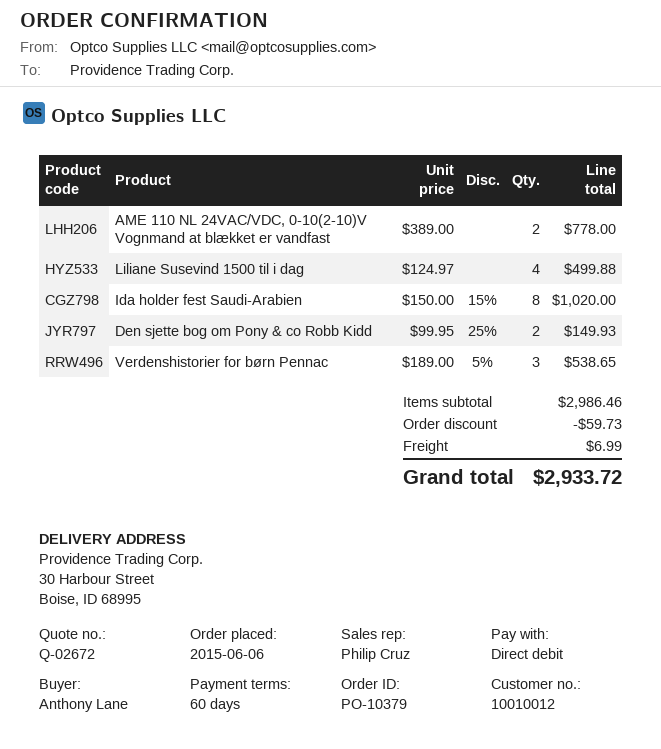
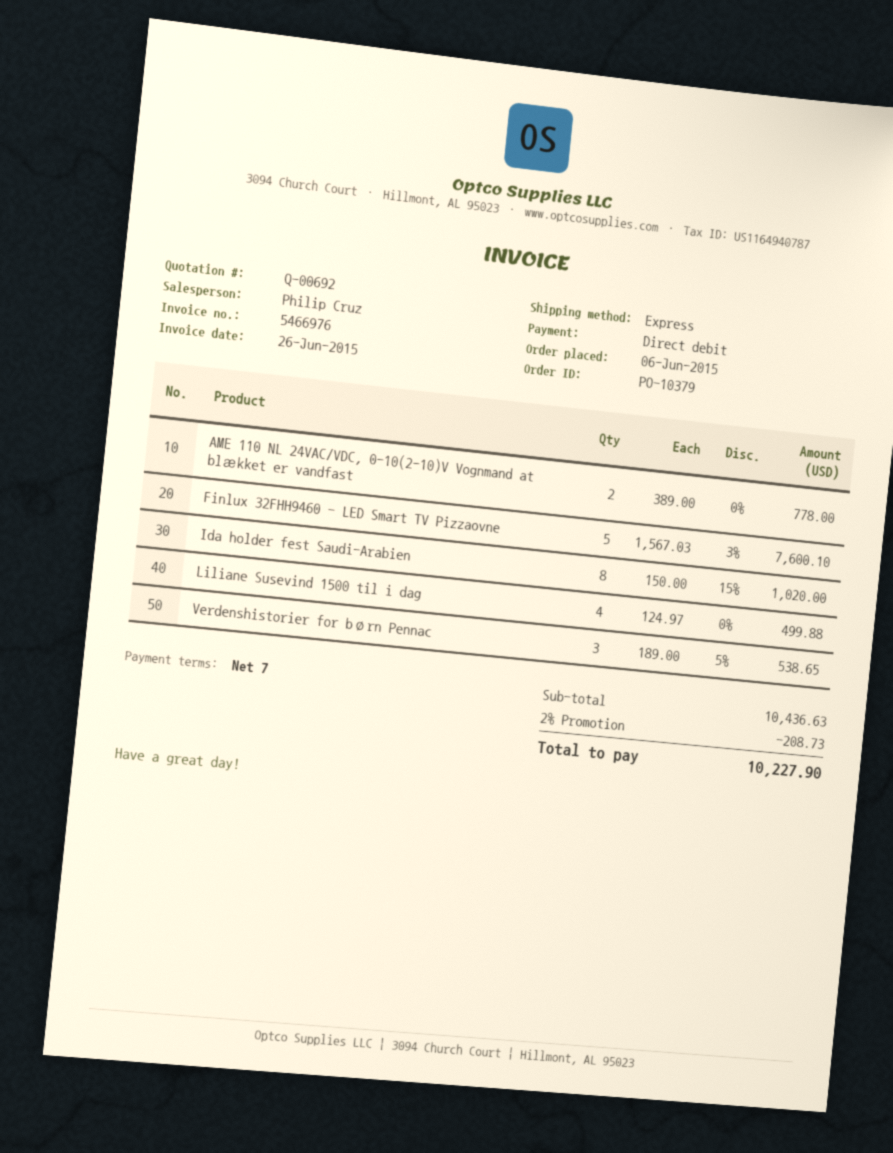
quote number: Q-02672 -> Q-00692
payment terms: 60 days -> 7 days
Den sjette bog om Pony & co Robb Kidd: 2 x 99.95 - 25% = 149.93 -> none
Finlux 32FHH9460 - LED Smart TV Pizzaovne: none -> 5 x 1567.03 - 3% = 7600.10
subtotal: 2986.46 -> 10436.63
discount: 59.73 -> 208.73
shipping: 6.99 -> none
total: 2933.72 -> 10227.90

